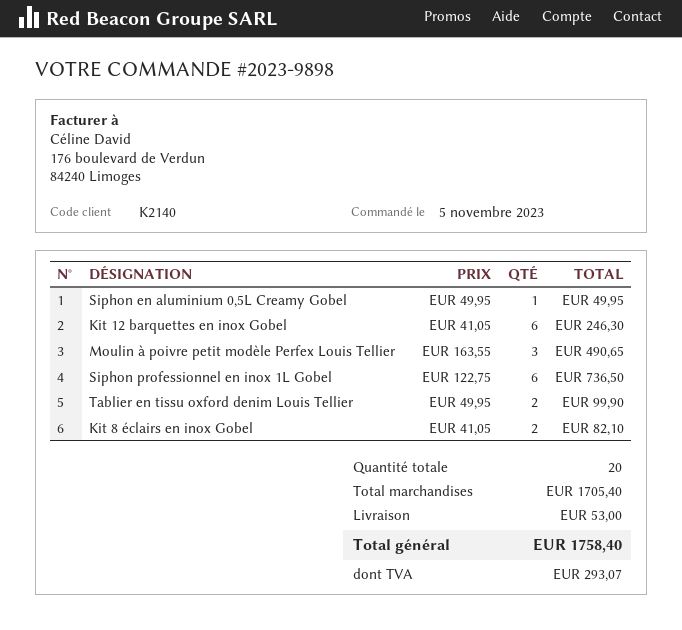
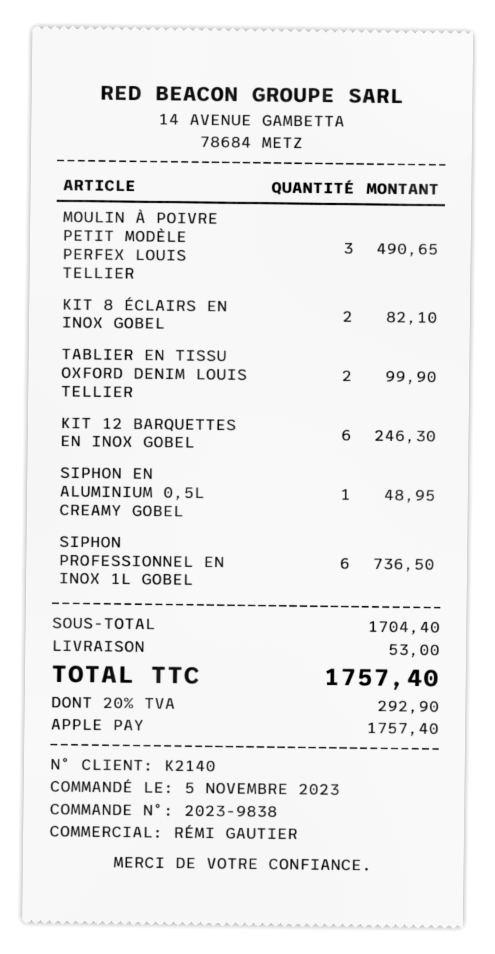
order number: 2023-9898 -> 2023-9838
Siphon en aluminium 0,5L Creamy Gobel: 1 for 49.95 -> 1 for 48.95
subtotal: 1705.40 -> 1704.40
tax: 293.07 -> 292.90
total: 1758.40 -> 1757.40

